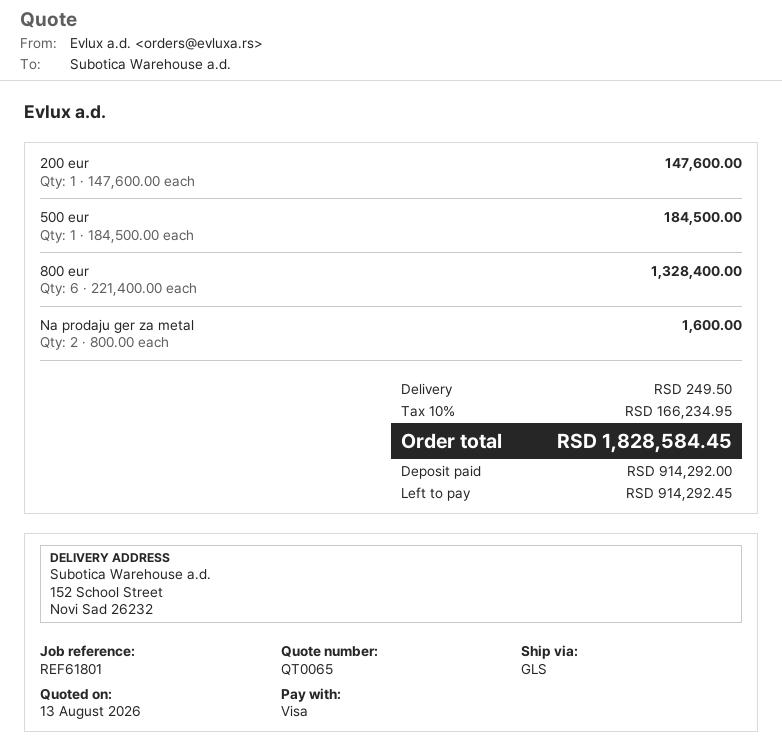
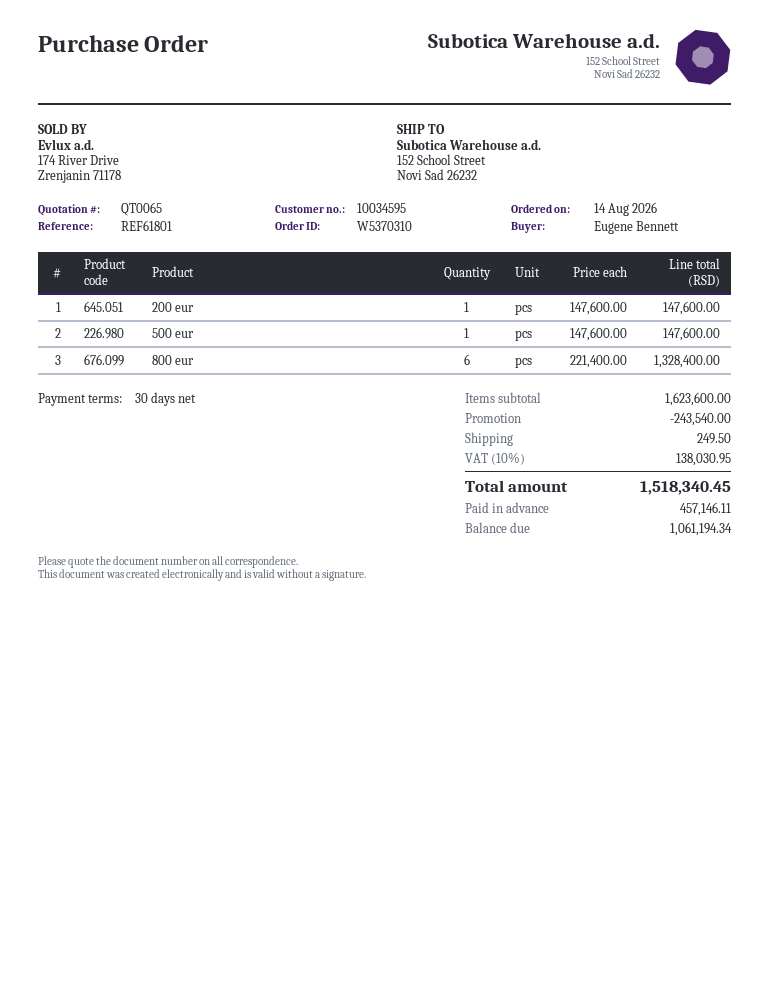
500 eur: 1 x 184500.00 = 184500.00 -> 1 x 147600.00 = 147600.00
Na prodaju ger za metal: 2 x 800.00 = 1600.00 -> none
discount: none -> 243540.00
tax: 10% = 166234.95 -> 10% = 138030.95
total: 1828584.45 -> 1518340.45
deposit: 914292.00 -> 457146.11
balance: 914292.45 -> 1061194.34

